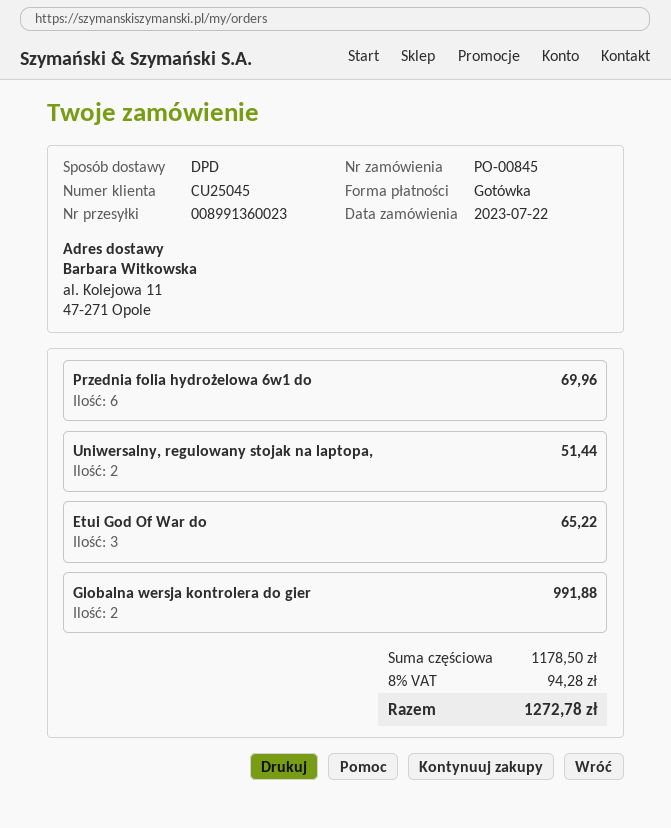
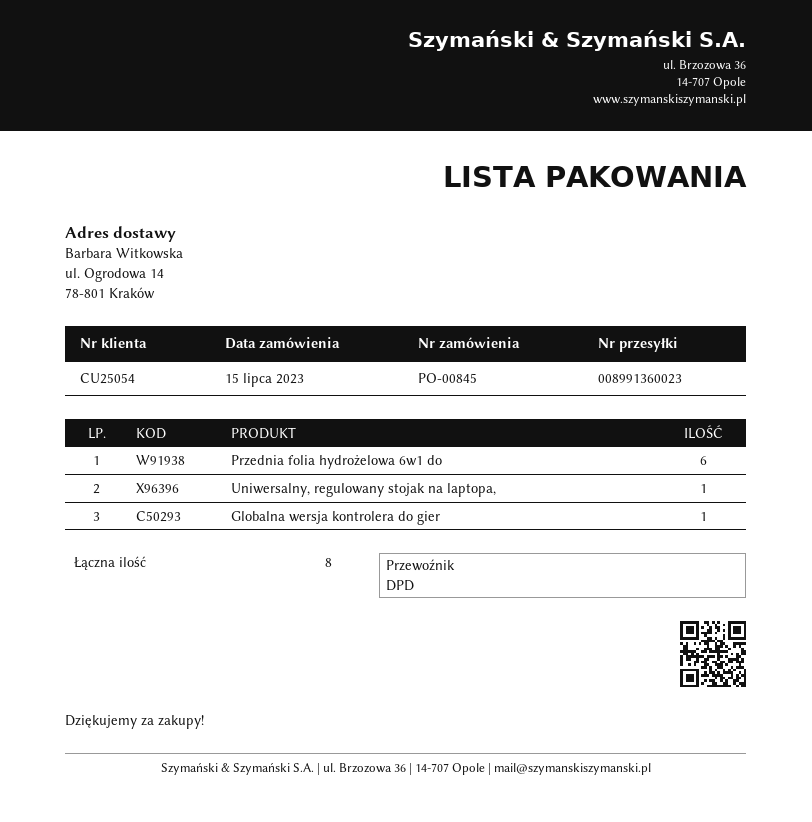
order date: 2023-07-22 -> 2023-07-15
customer number: CU25045 -> CU25054
ship to: al. Kolejowa 11, 47-271 Opole -> ul. Ogrodowa 14, 78-801 Kraków
Uniwersalny, regulowany stojak na laptopa,: 2 -> 1
Etui God Of War do: 3 -> none
Globalna wersja kontrolera do gier: 2 -> 1

